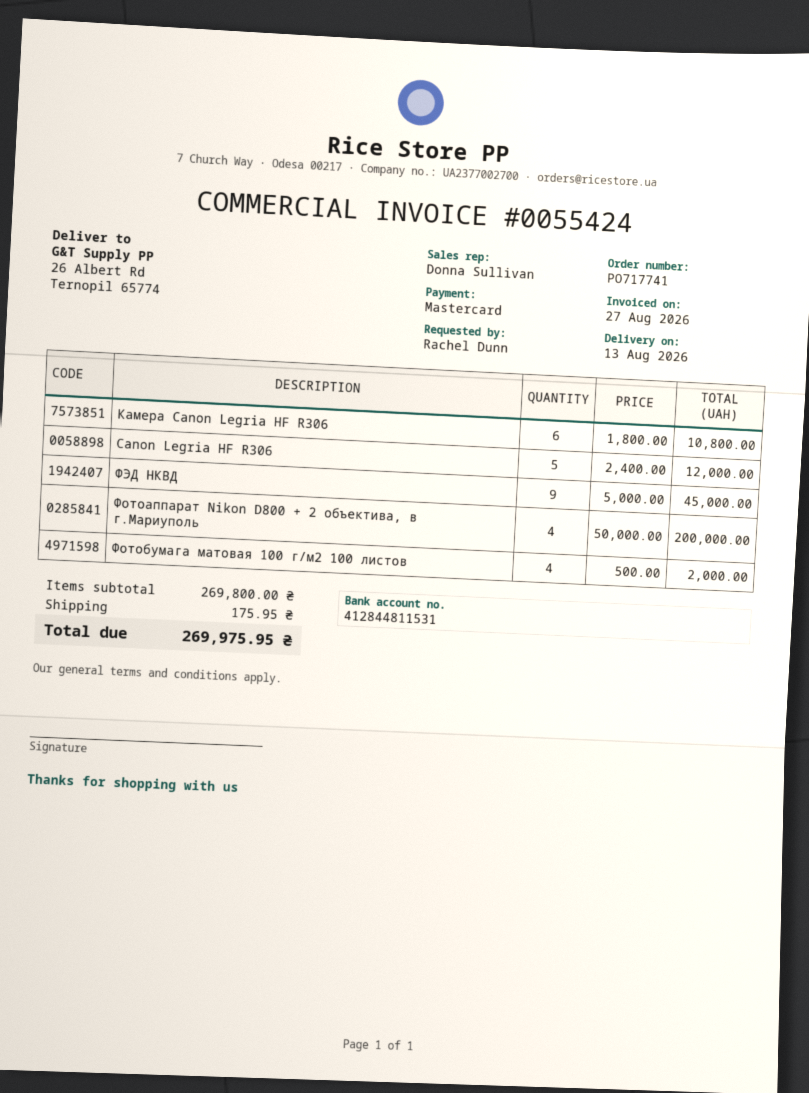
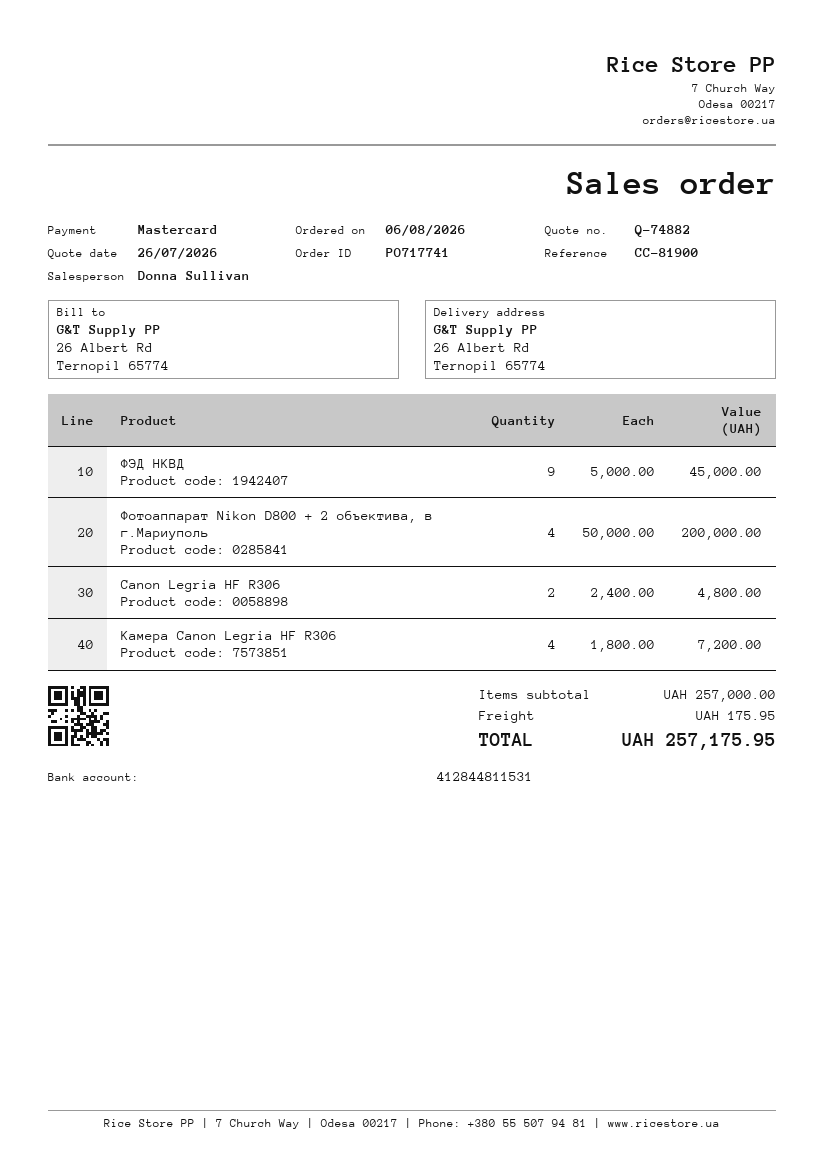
Камера Canon Legria HF R306: 6 x 1800.00 = 10800.00 -> 4 x 1800.00 = 7200.00
Canon Legria HF R306: 5 x 2400.00 = 12000.00 -> 2 x 2400.00 = 4800.00
Фотобумага матовая 100 г/м2 100 листов: 4 x 500.00 = 2000.00 -> none
subtotal: 269800.00 -> 257000.00
total: 269975.95 -> 257175.95

